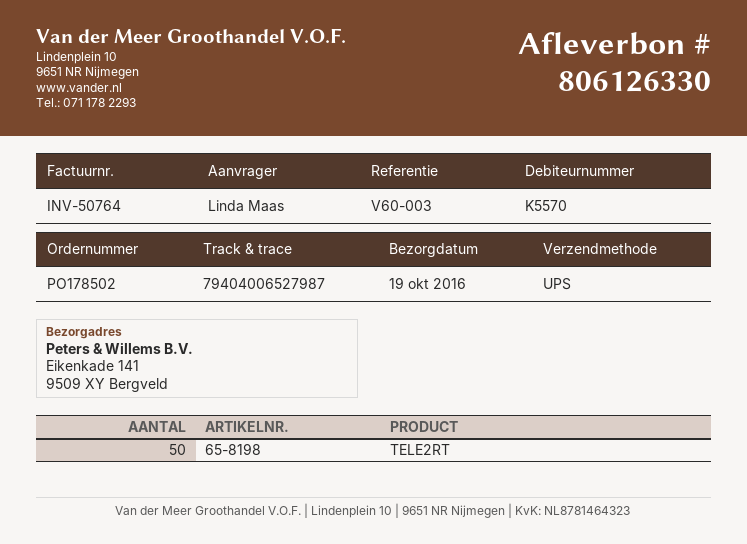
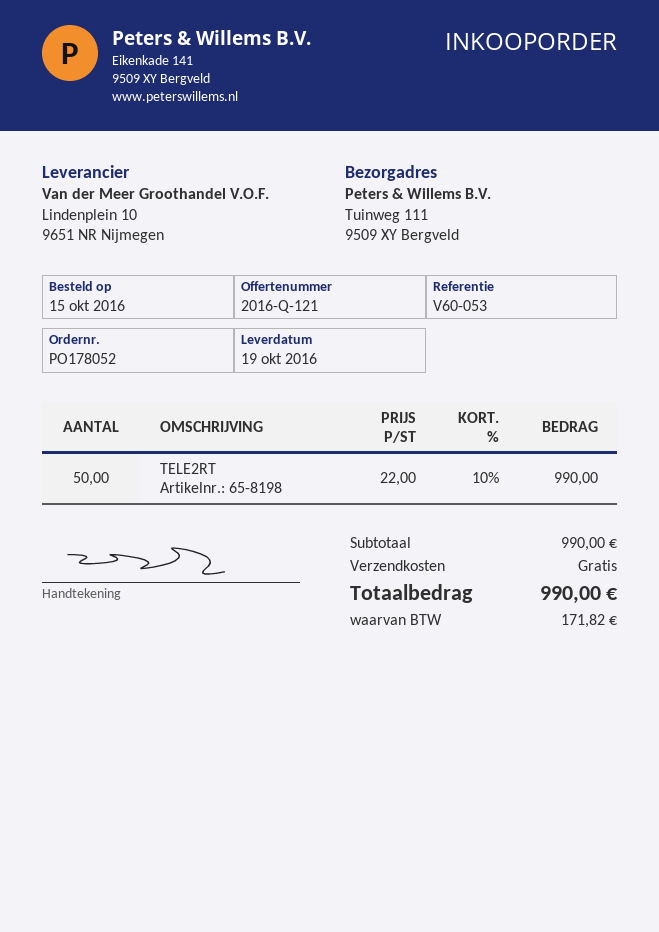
order number: PO178502 -> PO178052
reference: V60-003 -> V60-053
ship to: Eikenkade 141, 9509 XY Bergveld -> Tuinweg 111, 9509 XY Bergveld

